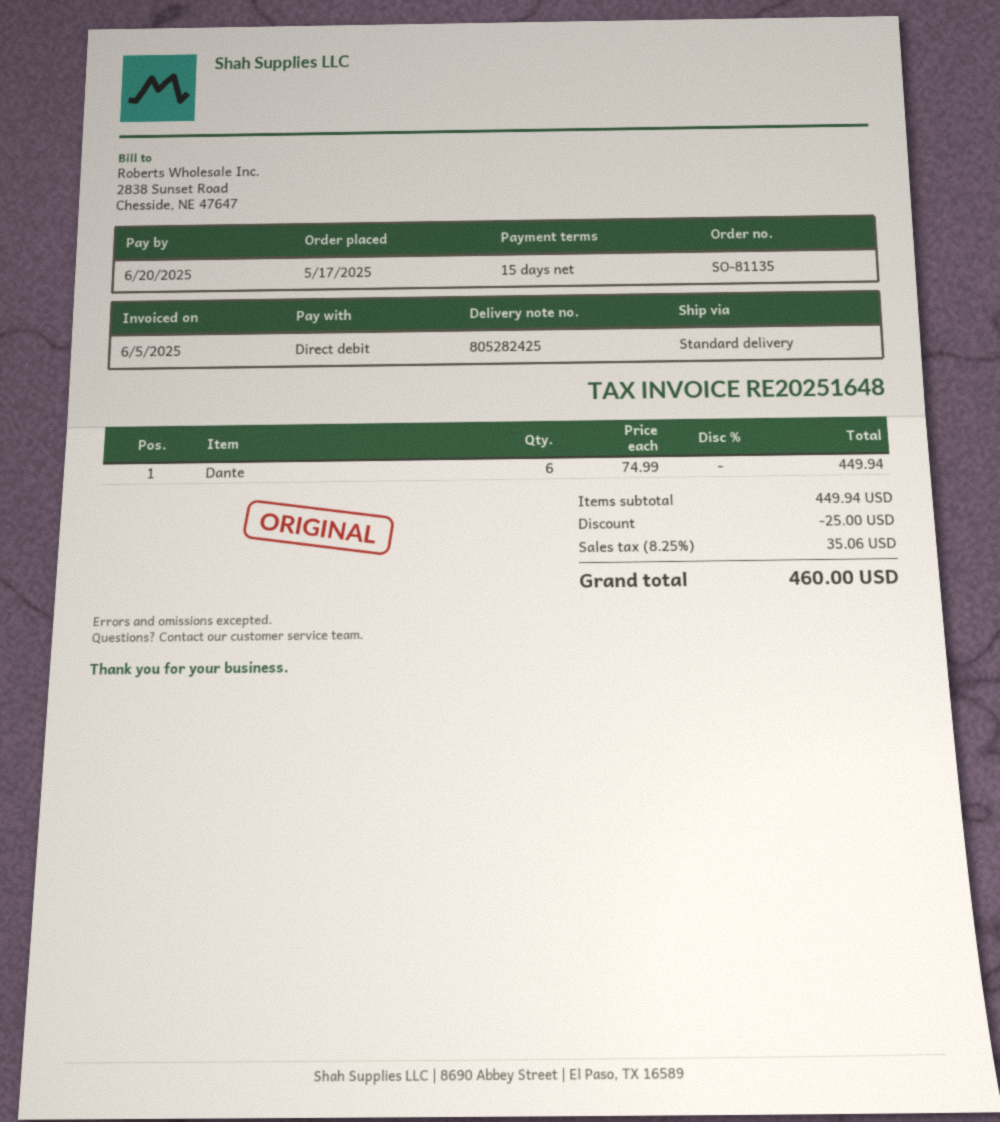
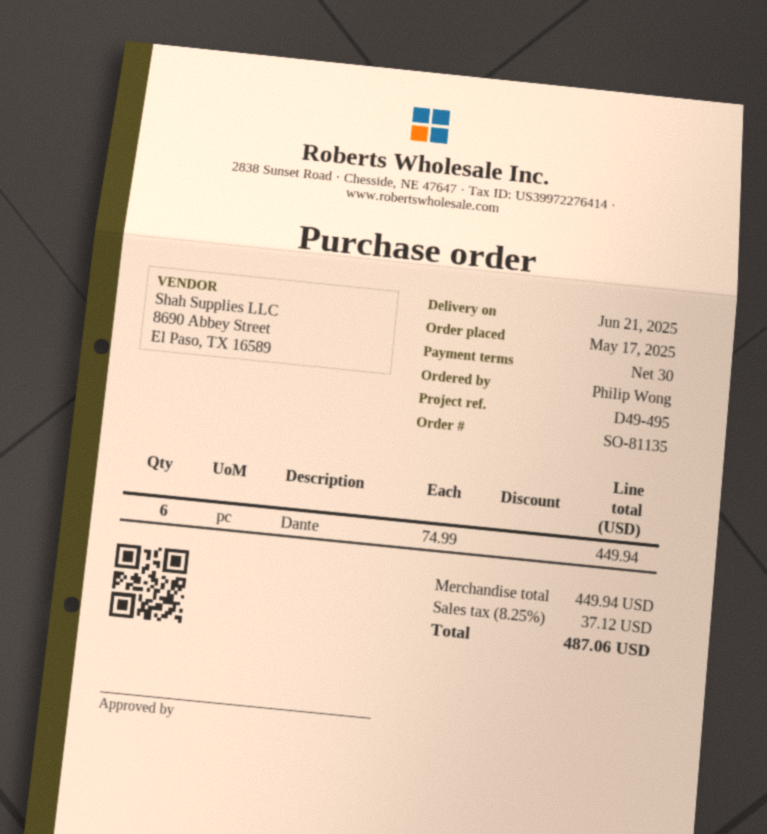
payment terms: 15 days -> 30 days
discount: 25.00 -> none
tax: 8.25% = 35.06 -> 8.25% = 37.12
total: 460.00 -> 487.06

